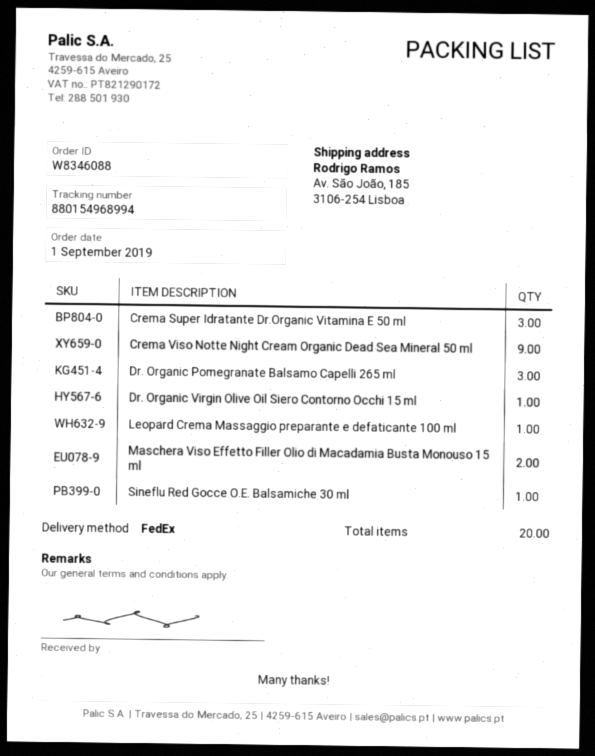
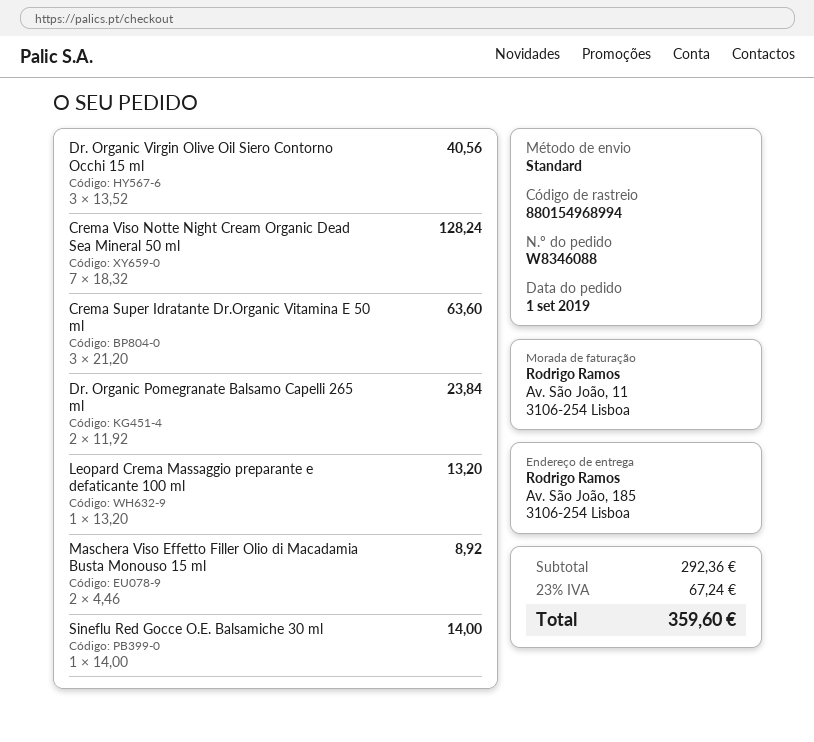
shipping method: FedEx -> standard
Crema Viso Notte Night Cream Organic Dead Sea Mineral 50 ml: 9 -> 7
Dr. Organic Pomegranate Balsamo Capelli 265 ml: 3 -> 2
Dr. Organic Virgin Olive Oil Siero Contorno Occhi 15 ml: 1 -> 3

